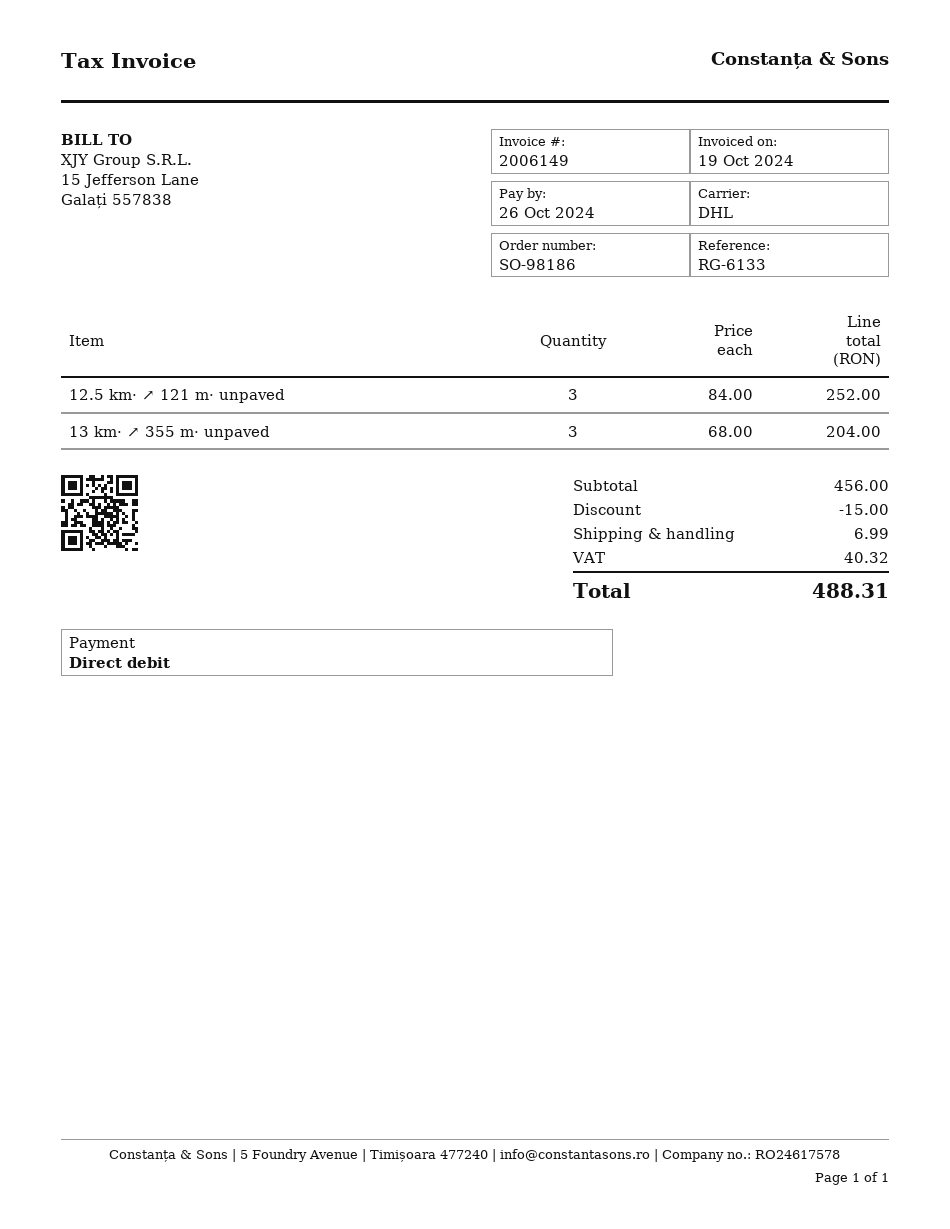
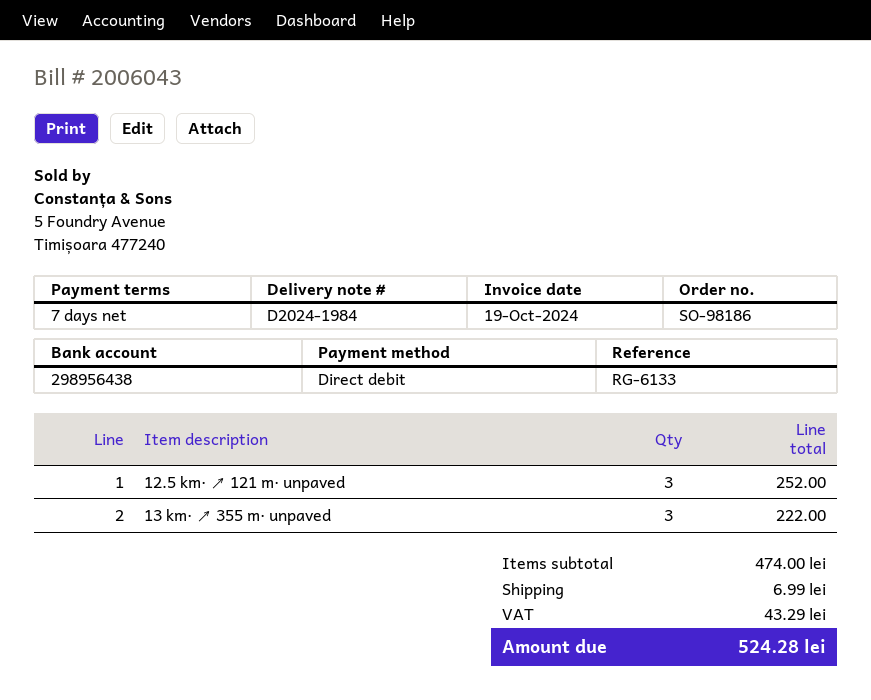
invoice number: 2006149 -> 2006043
13 km· ↗ 355 m· unpaved: 3 for 204.00 -> 3 for 222.00
subtotal: 456.00 -> 474.00
discount: 15.00 -> none
tax: 40.32 -> 43.29
total: 488.31 -> 524.28

